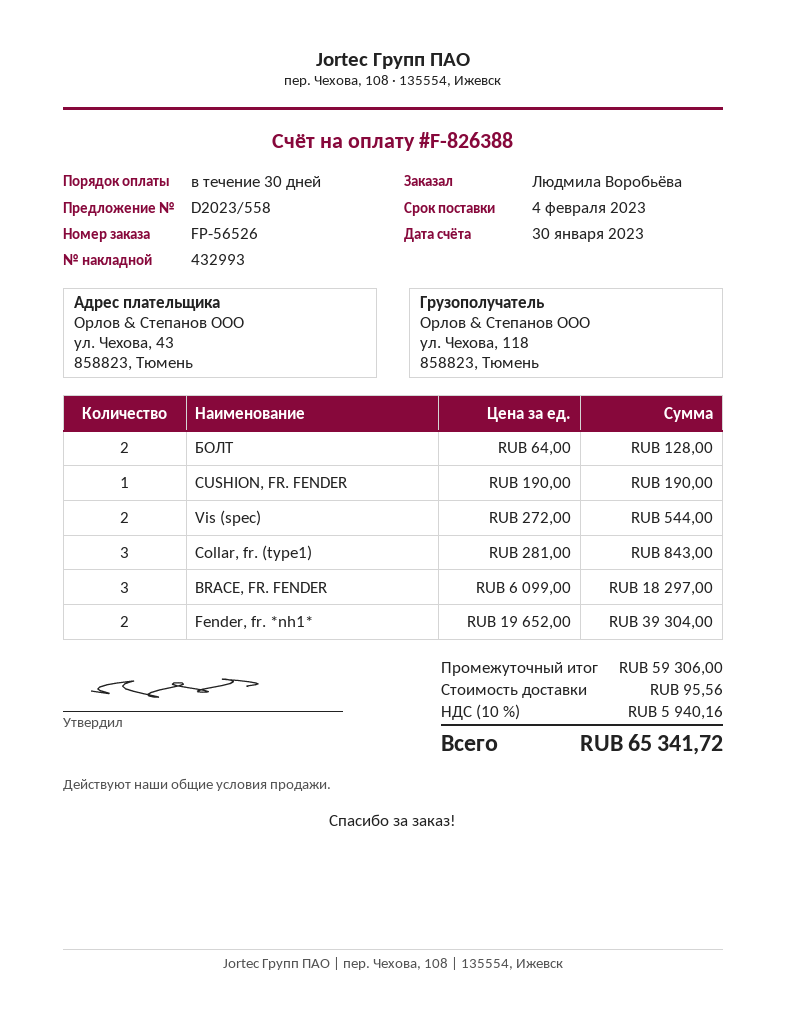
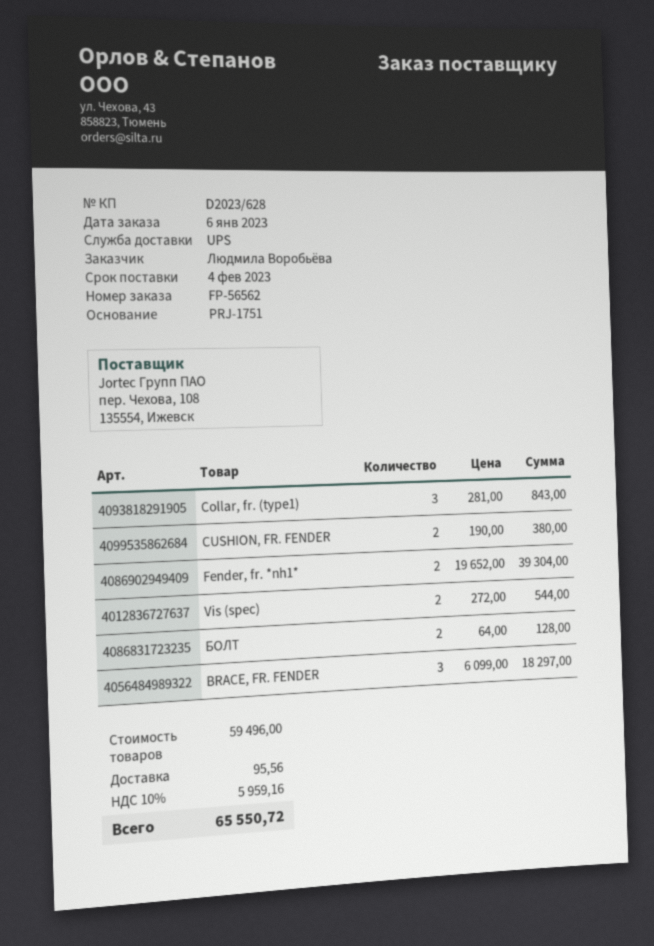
quote number: D2023/558 -> D2023/628
order number: FP-56526 -> FP-56562
CUSHION, FR. FENDER: 1 x 190.00 = 190.00 -> 2 x 190.00 = 380.00
subtotal: 59306.00 -> 59496.00
tax: 10% = 5940.16 -> 10% = 5959.16
total: 65341.72 -> 65550.72

